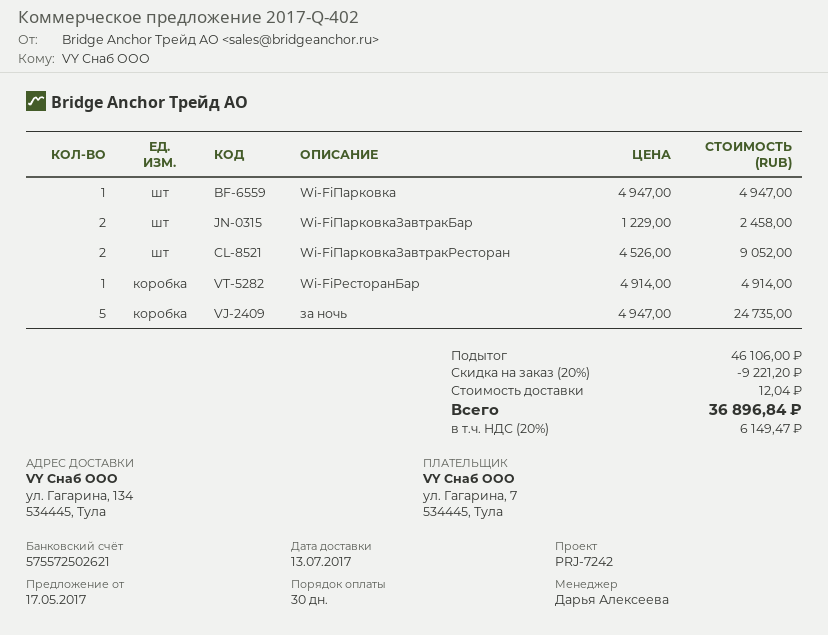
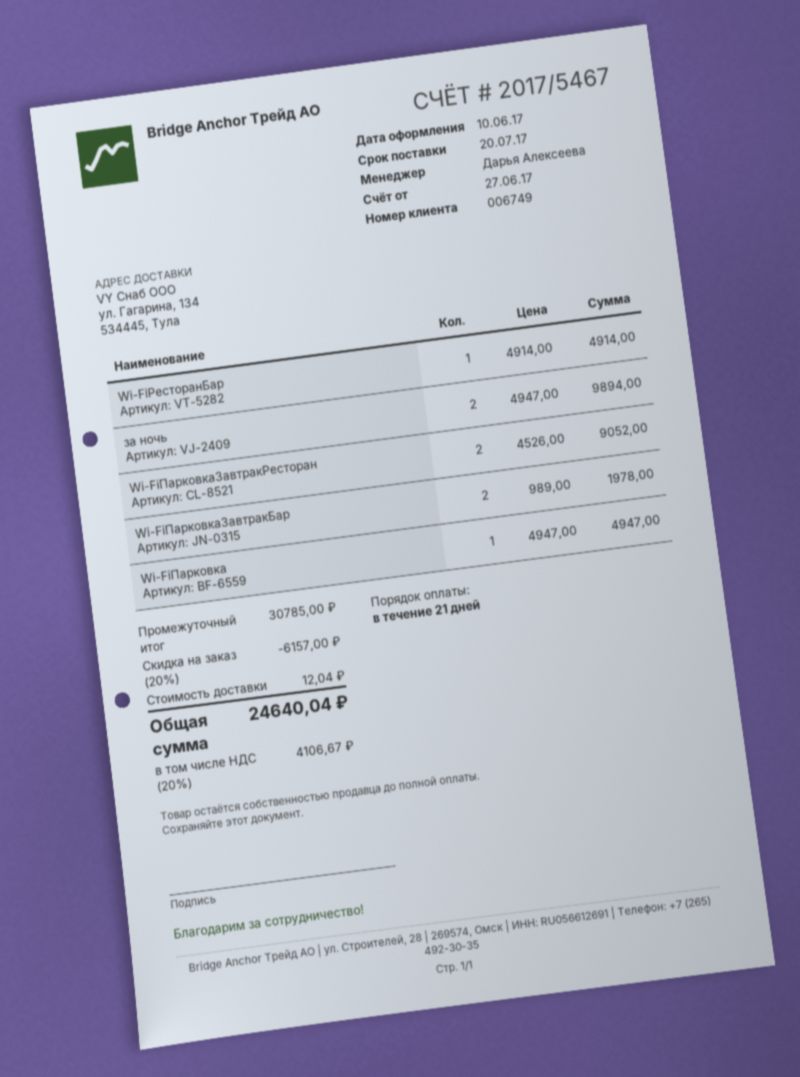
delivery date: 2017-07-13 -> 2017-07-20
payment terms: 30 days -> 21 days
Wi-FiПарковкаЗавтракБар: 2 x 1229.00 = 2458.00 -> 2 x 989.00 = 1978.00
за ночь: 5 x 4947.00 = 24735.00 -> 2 x 4947.00 = 9894.00
subtotal: 46106.00 -> 30785.00
discount: 20% = 9221.20 -> 20% = 6157.00
tax: 20% = 6149.47 -> 20% = 4106.67
total: 36896.84 -> 24640.04

